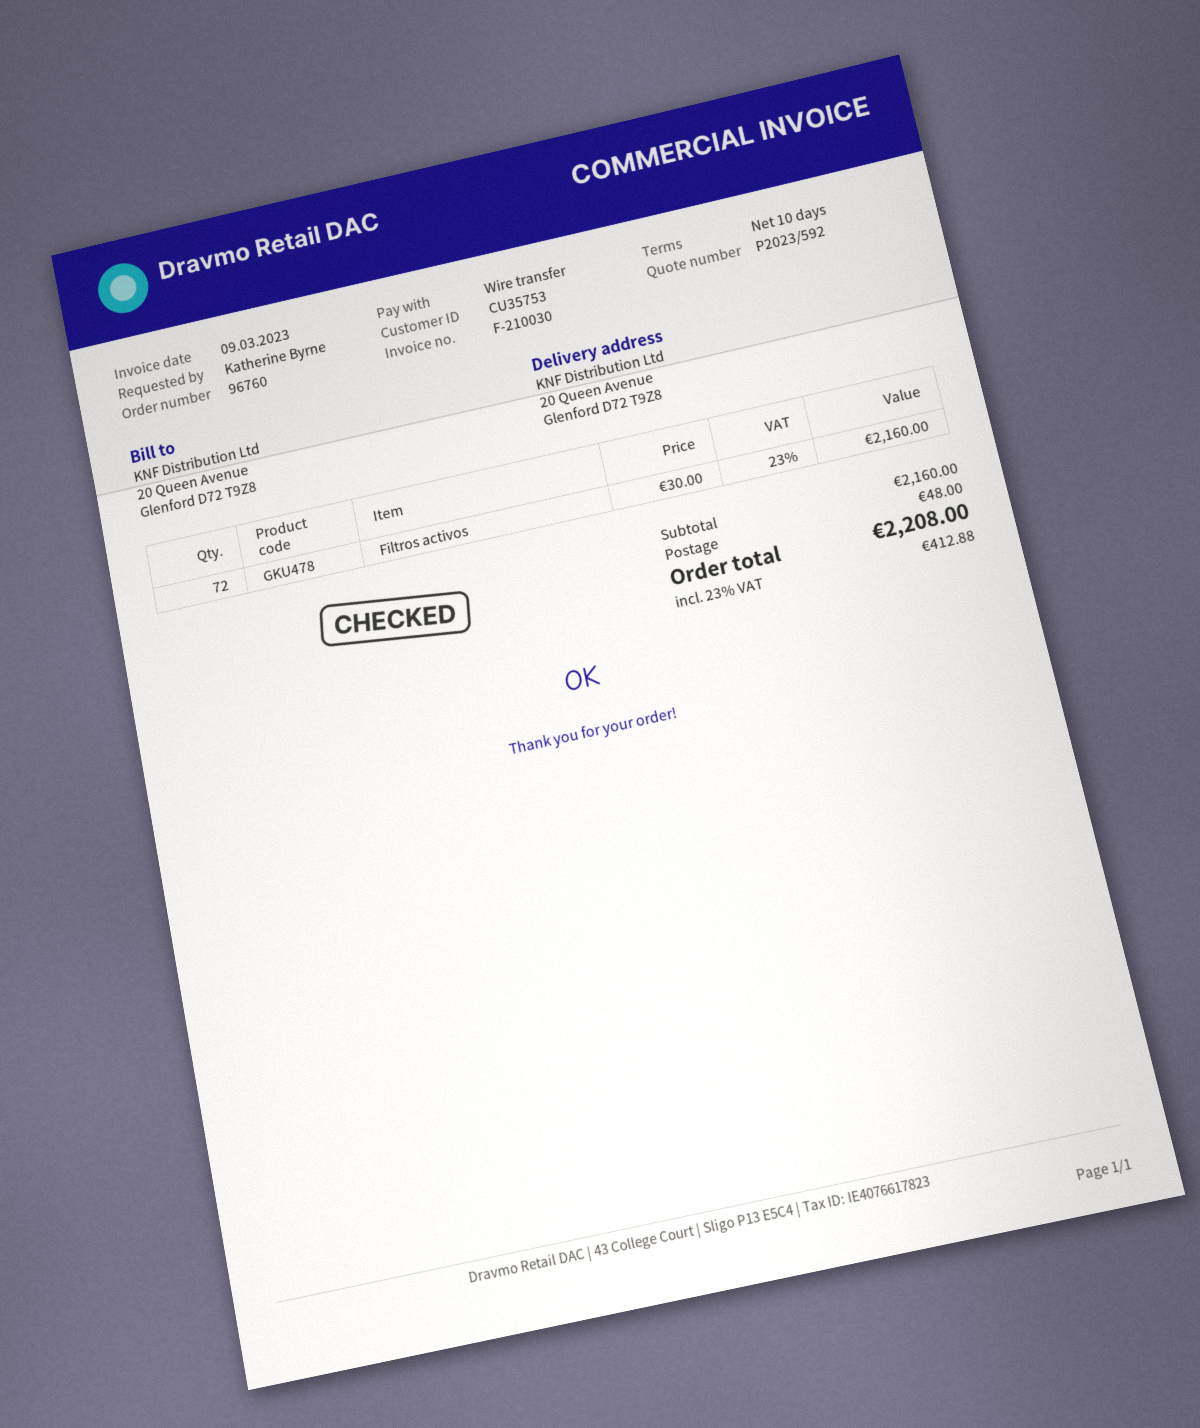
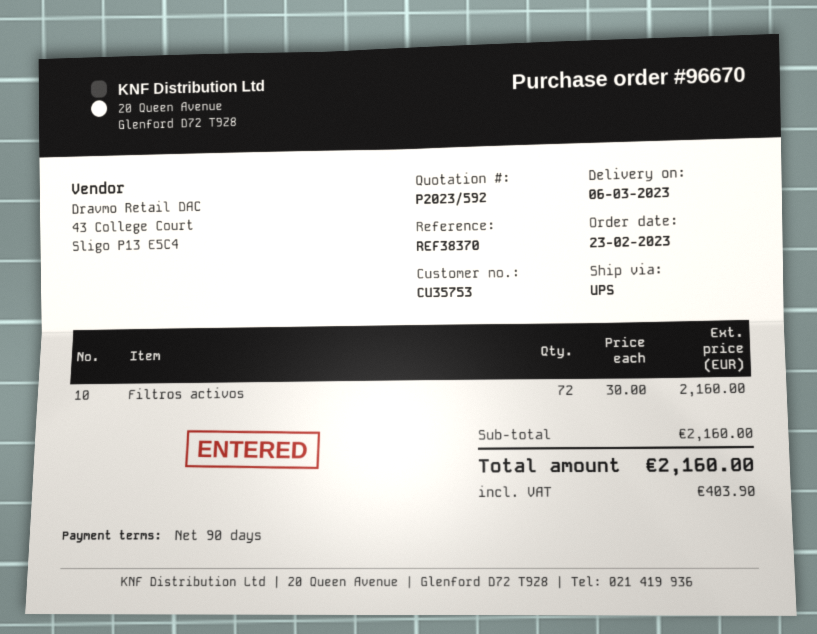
order number: 96760 -> 96670
payment terms: 10 days -> 90 days
shipping: 48.00 -> none
tax: 412.88 -> 403.90
total: 2208.00 -> 2160.00

